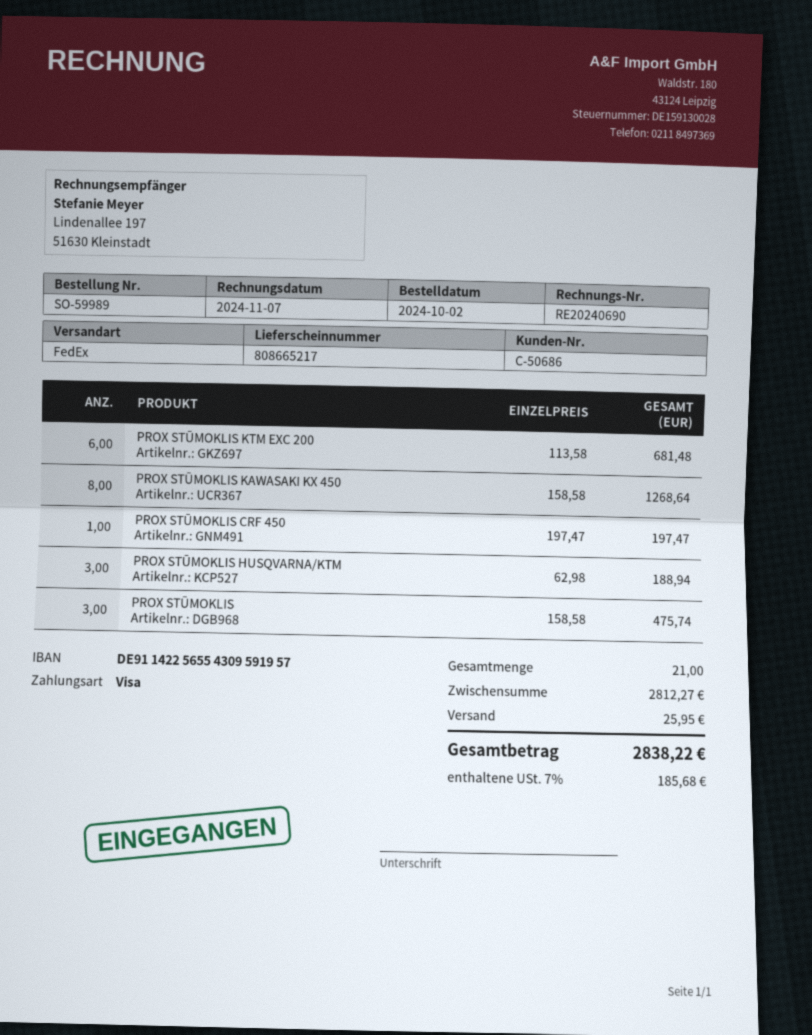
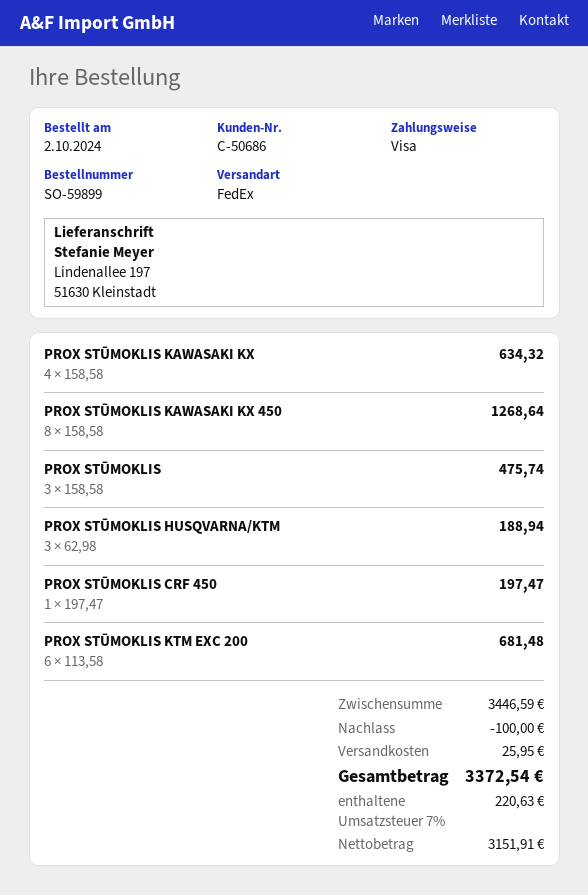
order number: SO-59989 -> SO-59899
PROX STŪMOKLIS KAWASAKI KX: none -> 4 x 158.58 = 634.32
subtotal: 2812.27 -> 3446.59
discount: none -> 100.00
tax: 7% = 185.68 -> 7% = 220.63
total: 2838.22 -> 3372.54

